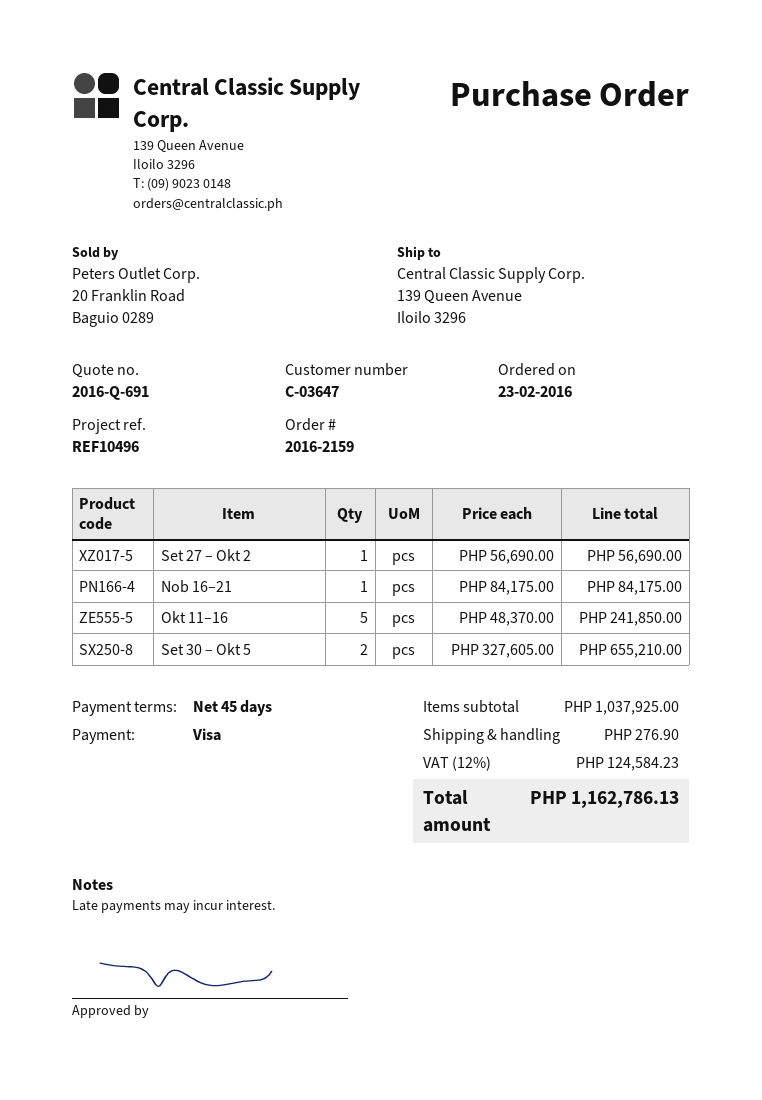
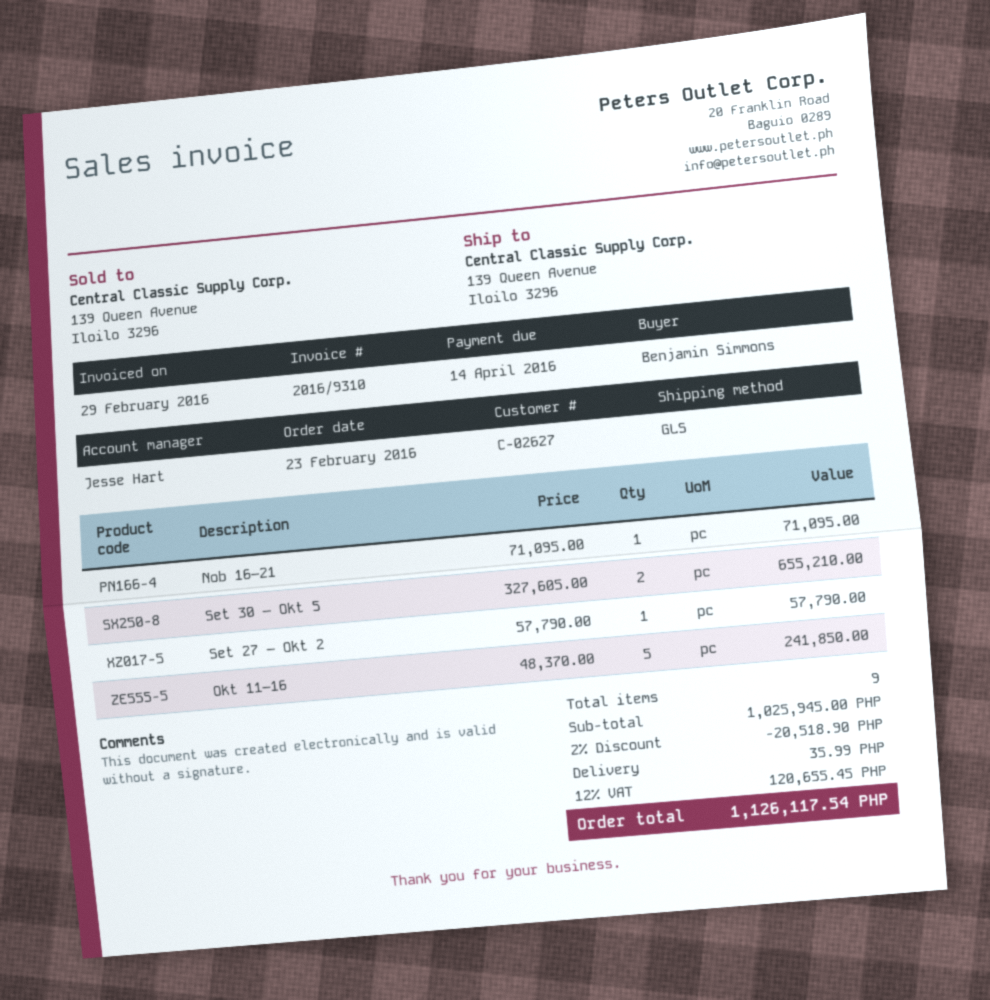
customer number: C-03647 -> C-02627
Set 27 – Okt 2: 1 x 56690.00 = 56690.00 -> 1 x 57790.00 = 57790.00
Nob 16–21: 1 x 84175.00 = 84175.00 -> 1 x 71095.00 = 71095.00
subtotal: 1037925.00 -> 1025945.00
discount: none -> 2% = 20518.90
shipping: 276.90 -> 35.99
tax: 12% = 124584.23 -> 12% = 120655.45
total: 1162786.13 -> 1126117.54

